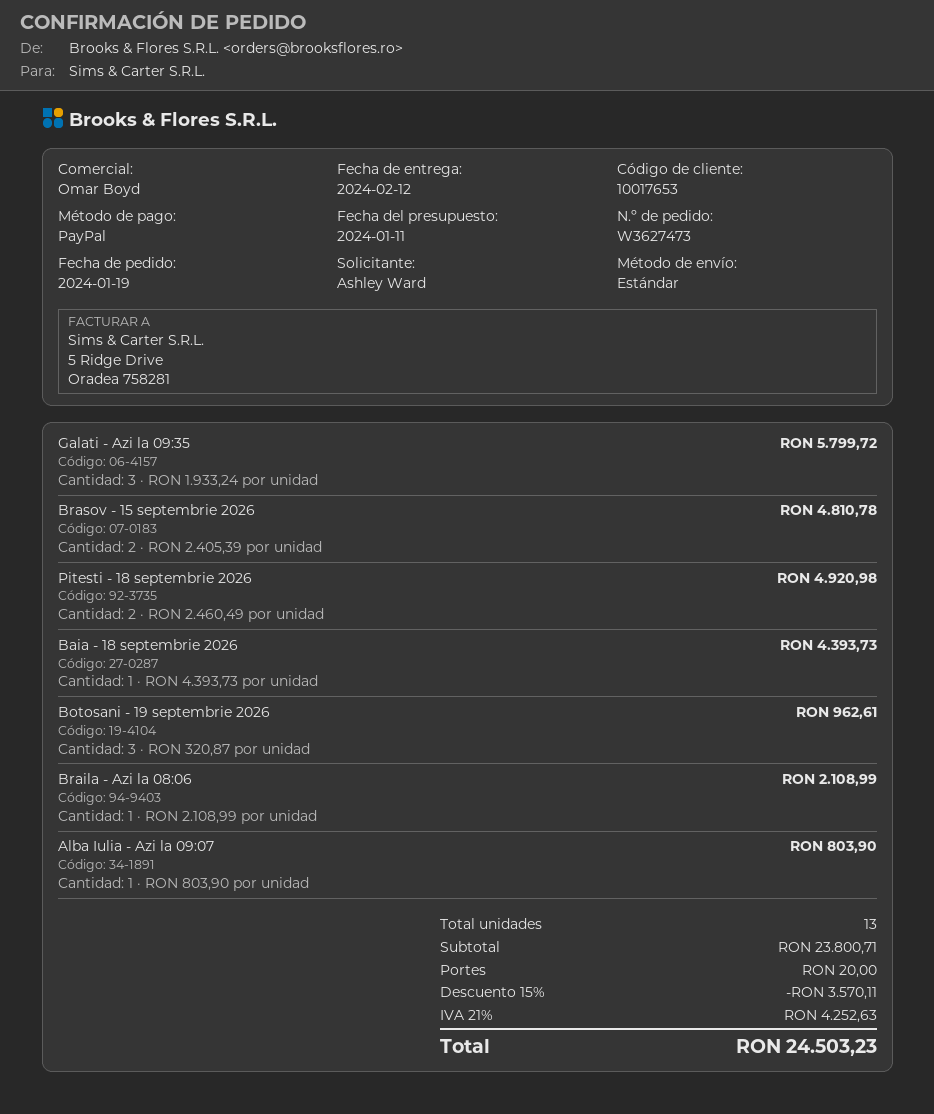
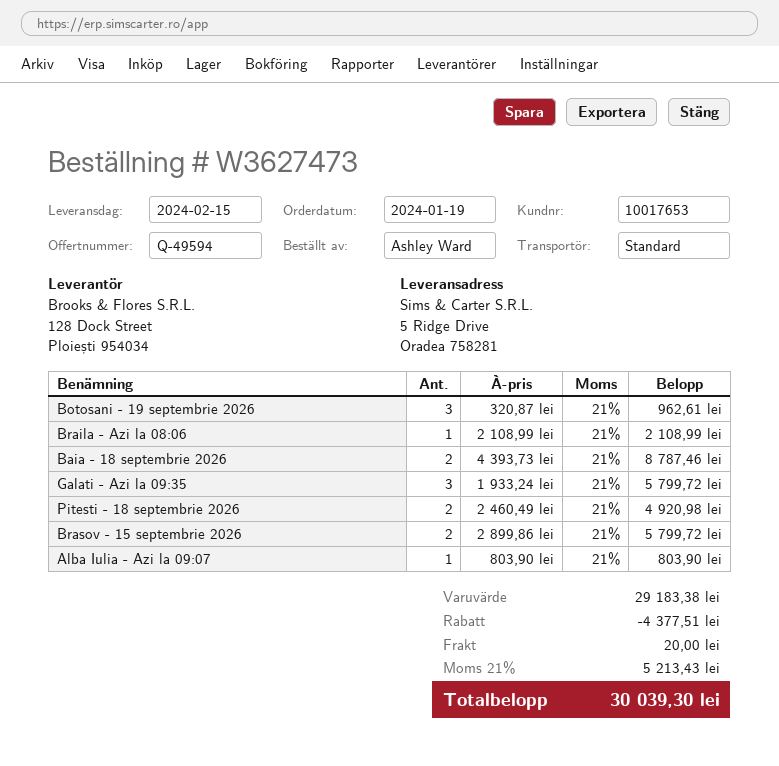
delivery date: 2024-02-12 -> 2024-02-15
Brasov - 15 septembrie 2026: 2 x 2405.39 = 4810.78 -> 2 x 2899.86 = 5799.72
Baia - 18 septembrie 2026: 1 x 4393.73 = 4393.73 -> 2 x 4393.73 = 8787.46
subtotal: 23800.71 -> 29183.38
discount: 3570.11 -> 4377.51
tax: 21% = 4252.63 -> 21% = 5213.43
total: 24503.23 -> 30039.30

